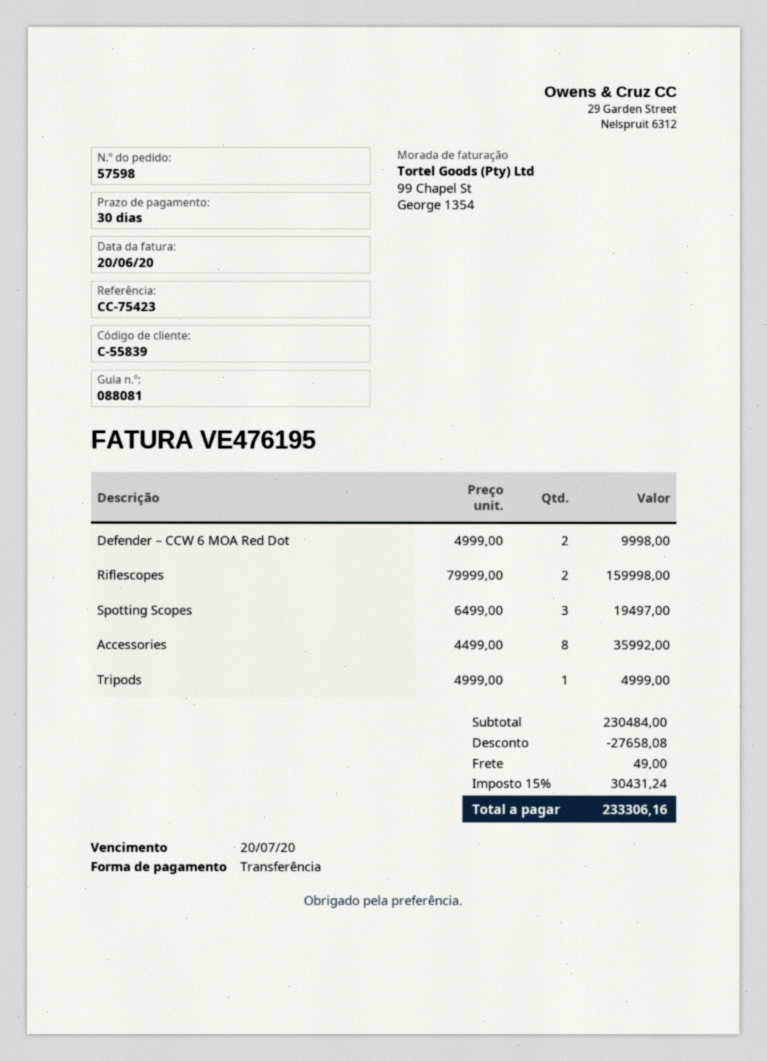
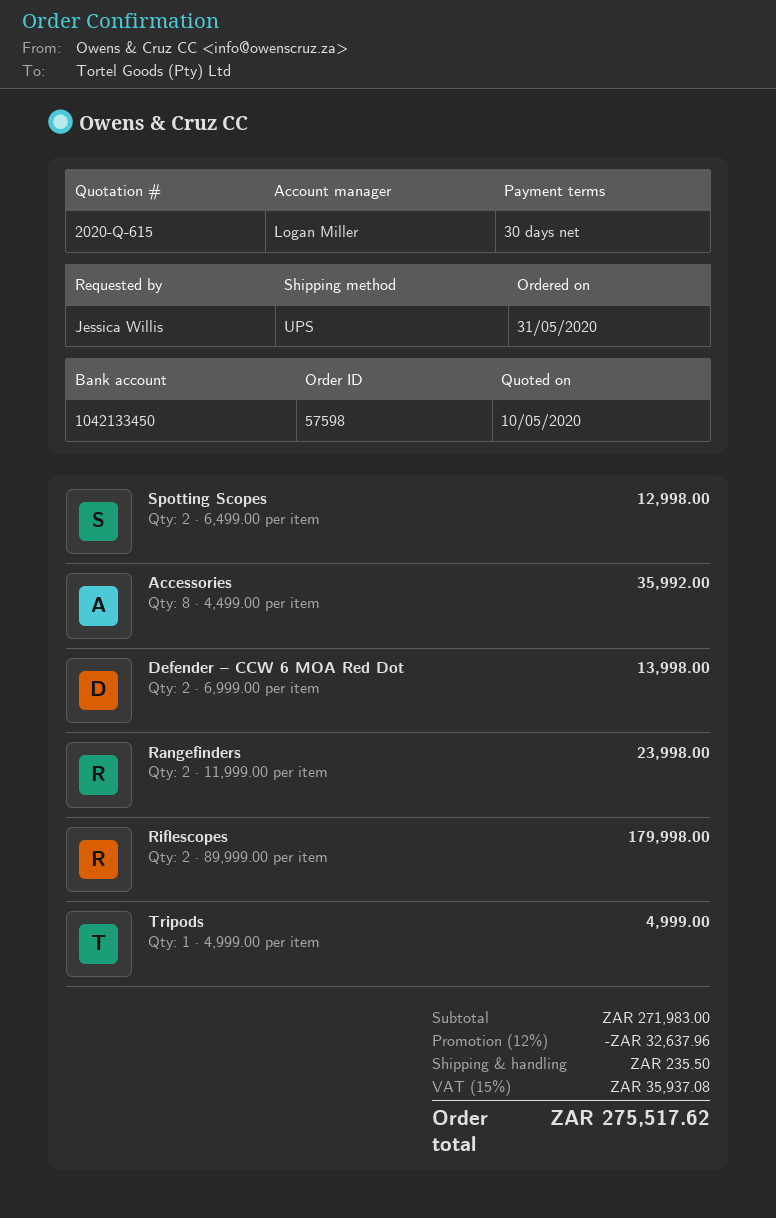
Defender – CCW 6 MOA Red Dot: 2 x 4999.00 = 9998.00 -> 2 x 6999.00 = 13998.00
Riflescopes: 2 x 79999.00 = 159998.00 -> 2 x 89999.00 = 179998.00
Spotting Scopes: 3 x 6499.00 = 19497.00 -> 2 x 6499.00 = 12998.00
Rangefinders: none -> 2 x 11999.00 = 23998.00
subtotal: 230484.00 -> 271983.00
discount: 27658.08 -> 32637.96
shipping: 49.00 -> 235.50
tax: 15% = 30431.24 -> 15% = 35937.08
total: 233306.16 -> 275517.62

